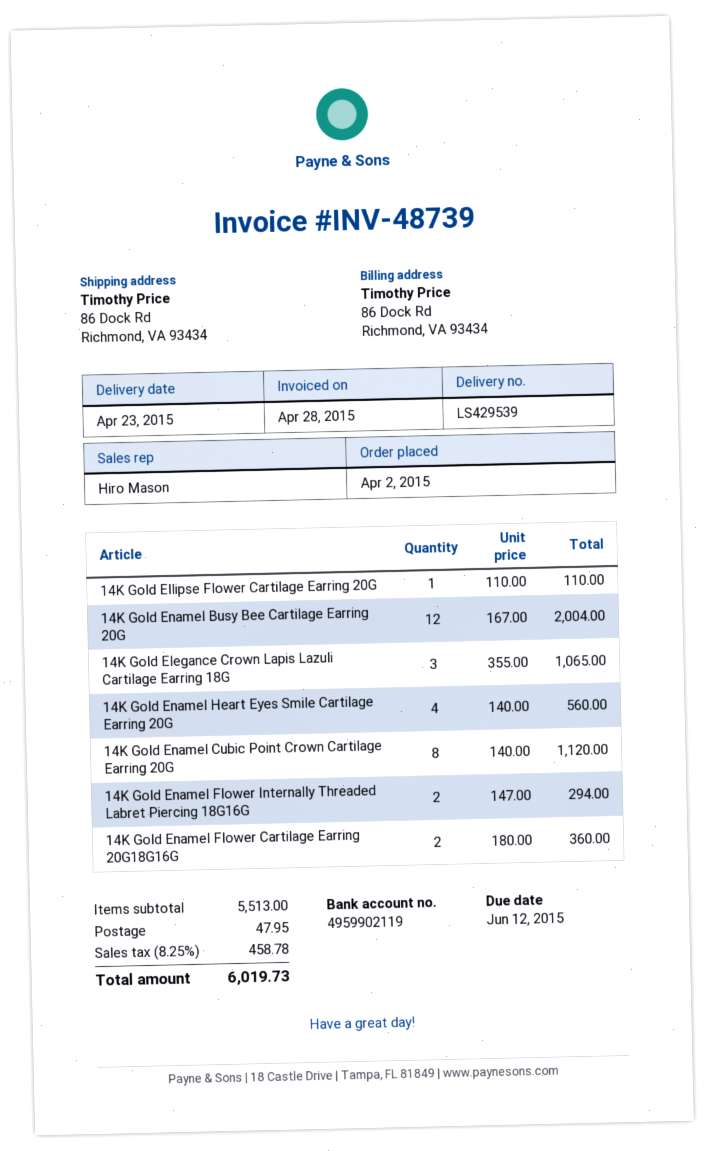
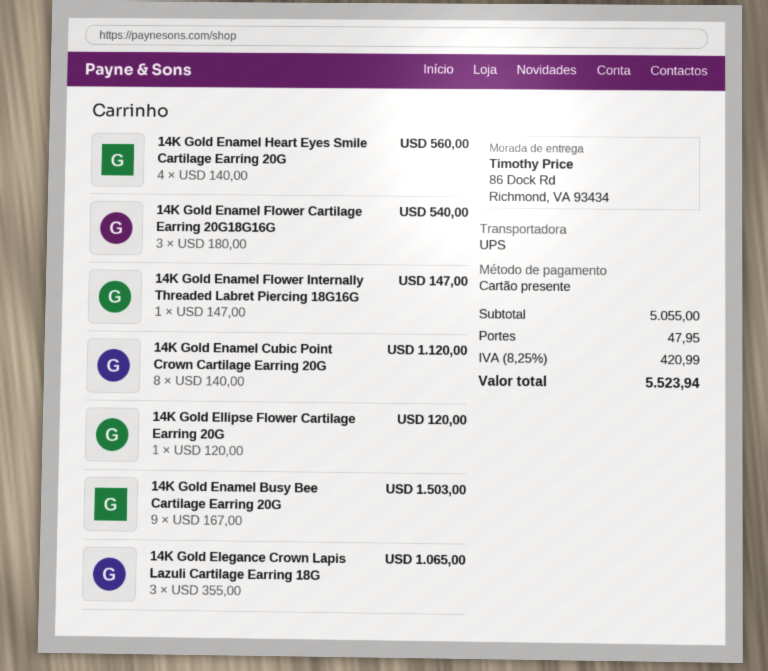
14K Gold Ellipse Flower Cartilage Earring 20G: 1 x 110.00 = 110.00 -> 1 x 120.00 = 120.00
14K Gold Enamel Busy Bee Cartilage Earring 20G: 12 x 167.00 = 2004.00 -> 9 x 167.00 = 1503.00
14K Gold Enamel Flower Internally Threaded Labret Piercing 18G16G: 2 x 147.00 = 294.00 -> 1 x 147.00 = 147.00
14K Gold Enamel Flower Cartilage Earring 20G18G16G: 2 x 180.00 = 360.00 -> 3 x 180.00 = 540.00
subtotal: 5513.00 -> 5055.00
tax: 8.25% = 458.78 -> 8.25% = 420.99
total: 6019.73 -> 5523.94

